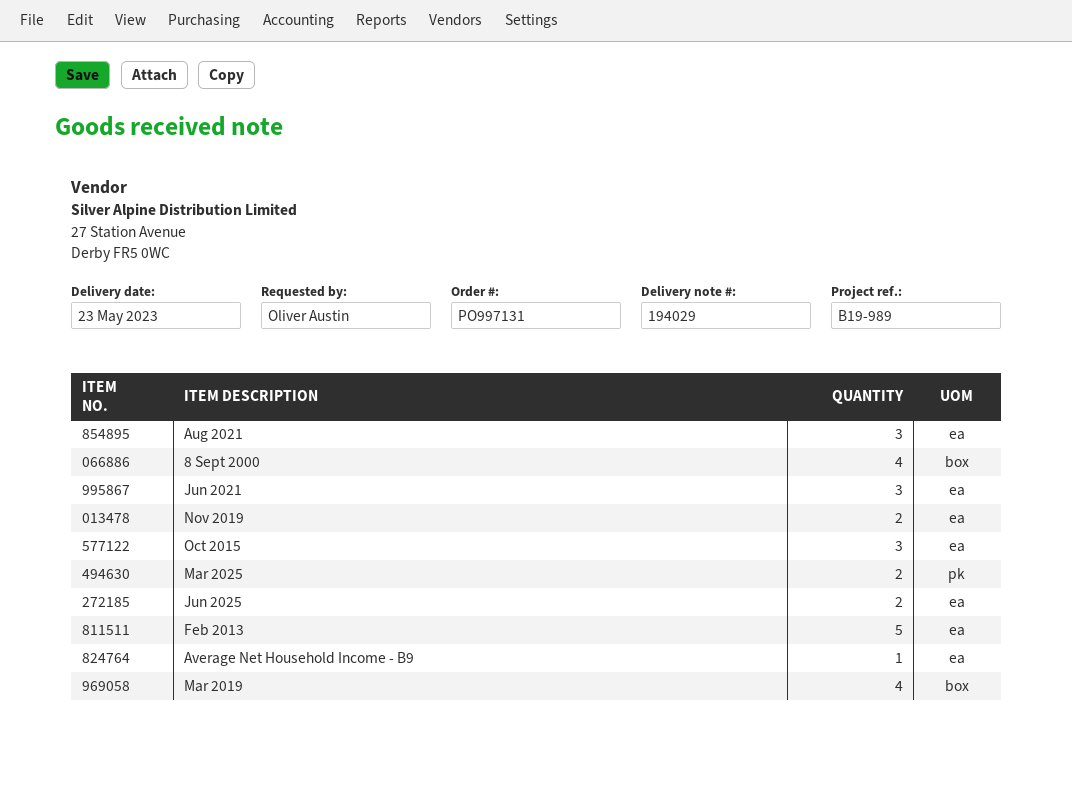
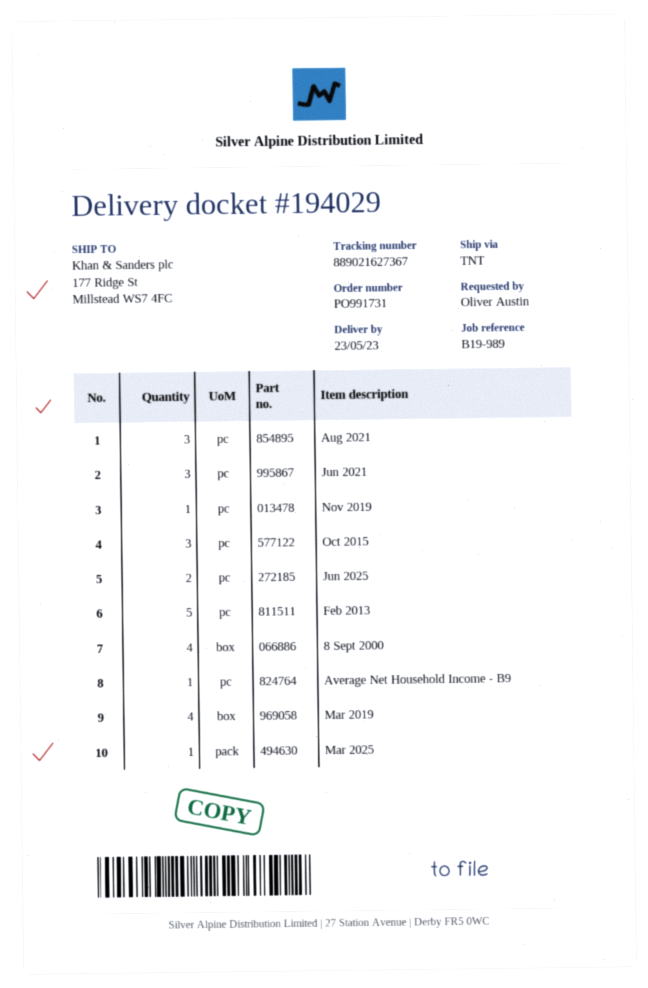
order number: PO997131 -> PO991731
Nov 2019: 2 -> 1
Mar 2025: 2 -> 1

